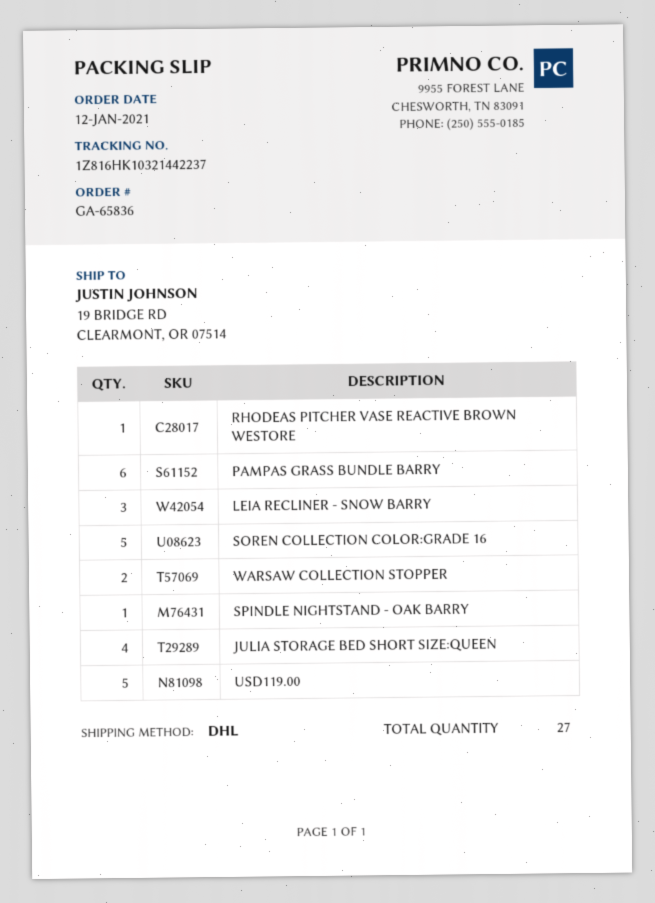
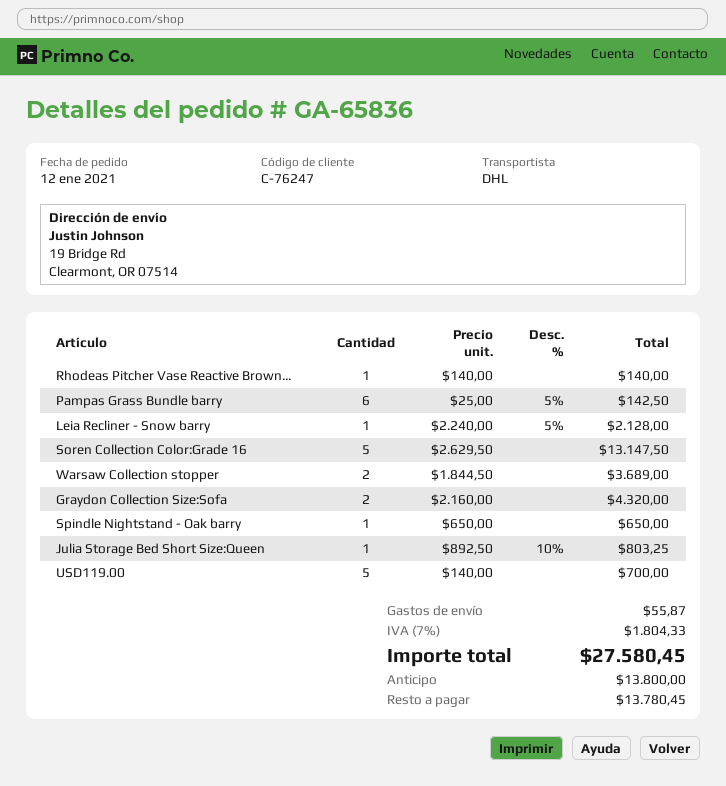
LEIA RECLINER - SNOW BARRY: 3 -> 1
JULIA STORAGE BED SHORT SIZE:QUEEN: 4 -> 1
Graydon Collection Size:Sofa: none -> 2

